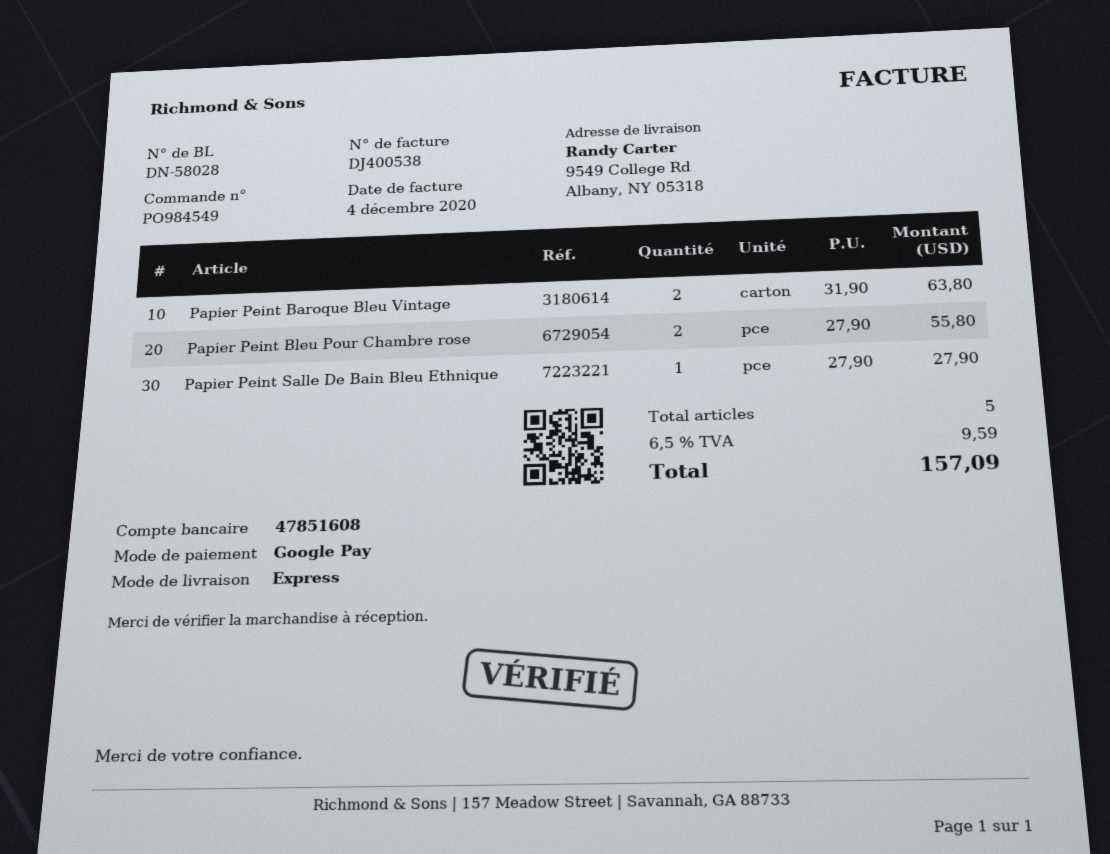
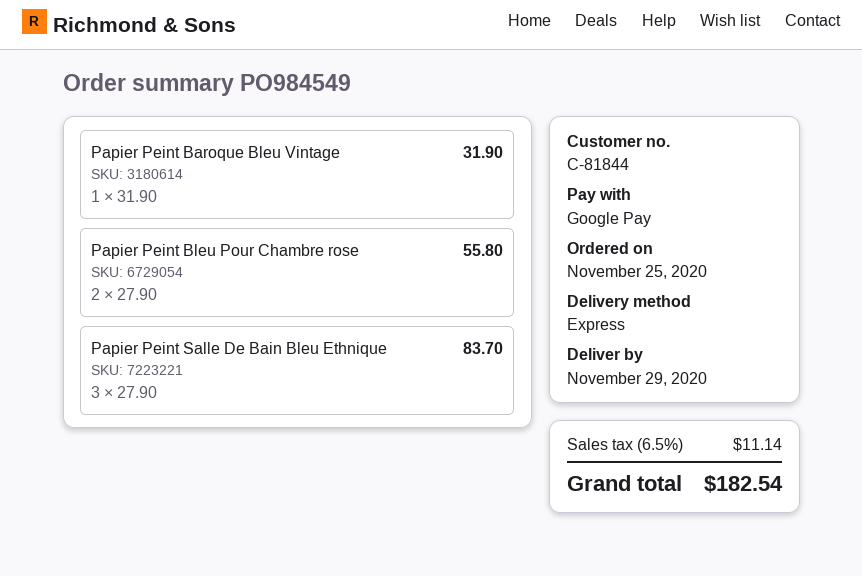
Papier Peint Baroque Bleu Vintage: 2 x 31.90 = 63.80 -> 1 x 31.90 = 31.90
Papier Peint Salle De Bain Bleu Ethnique: 1 x 27.90 = 27.90 -> 3 x 27.90 = 83.70
tax: 6.5% = 9.59 -> 6.5% = 11.14
total: 157.09 -> 182.54

